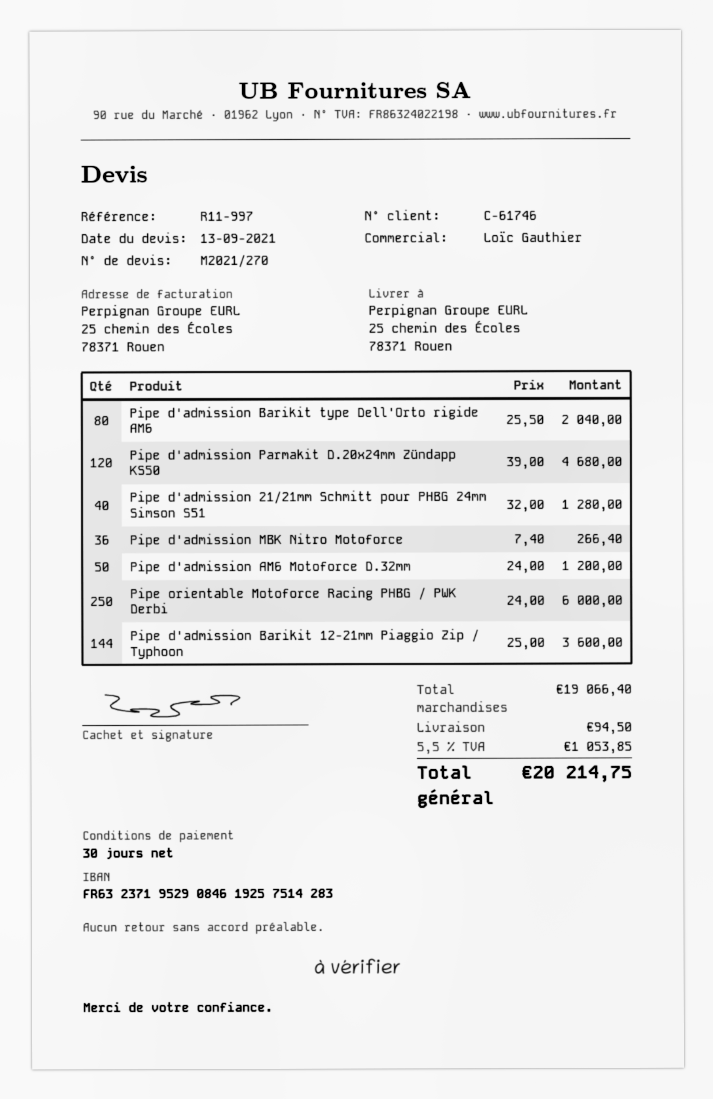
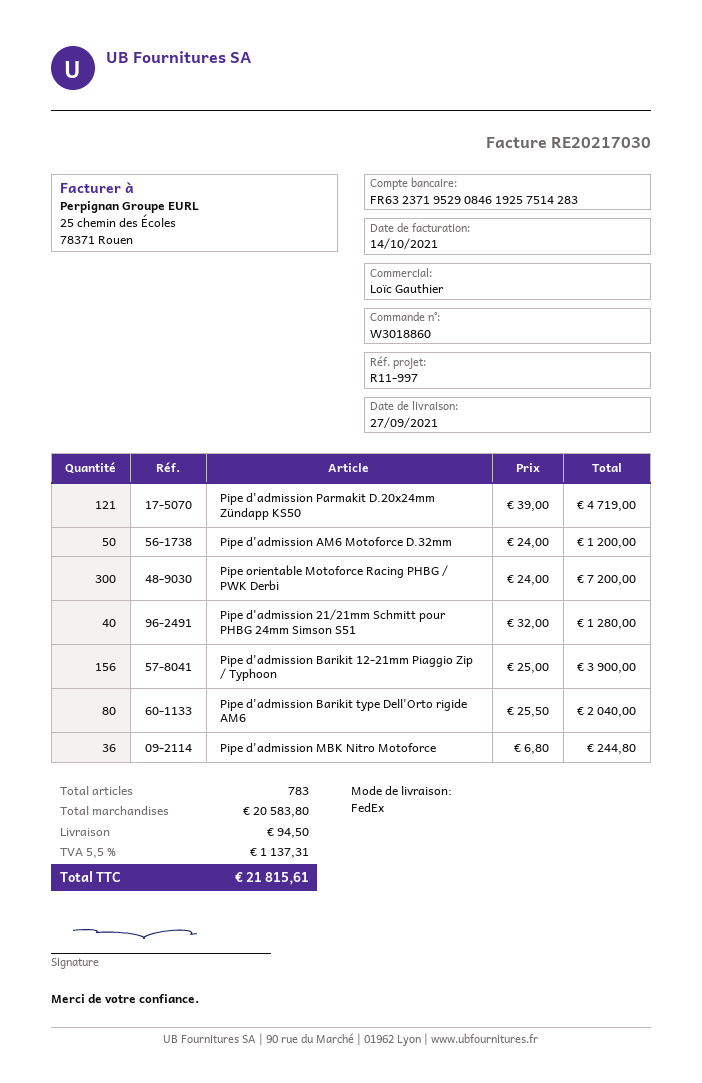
Pipe d'admission Parmakit D.20x24mm Zündapp KS50: 120 x 39.00 = 4680.00 -> 121 x 39.00 = 4719.00
Pipe d'admission MBK Nitro Motoforce: 36 x 7.40 = 266.40 -> 36 x 6.80 = 244.80
Pipe orientable Motoforce Racing PHBG / PWK Derbi: 250 x 24.00 = 6000.00 -> 300 x 24.00 = 7200.00
Pipe d'admission Barikit 12-21mm Piaggio Zip / Typhoon: 144 x 25.00 = 3600.00 -> 156 x 25.00 = 3900.00
subtotal: 19066.40 -> 20583.80
tax: 5.5% = 1053.85 -> 5.5% = 1137.31
total: 20214.75 -> 21815.61

